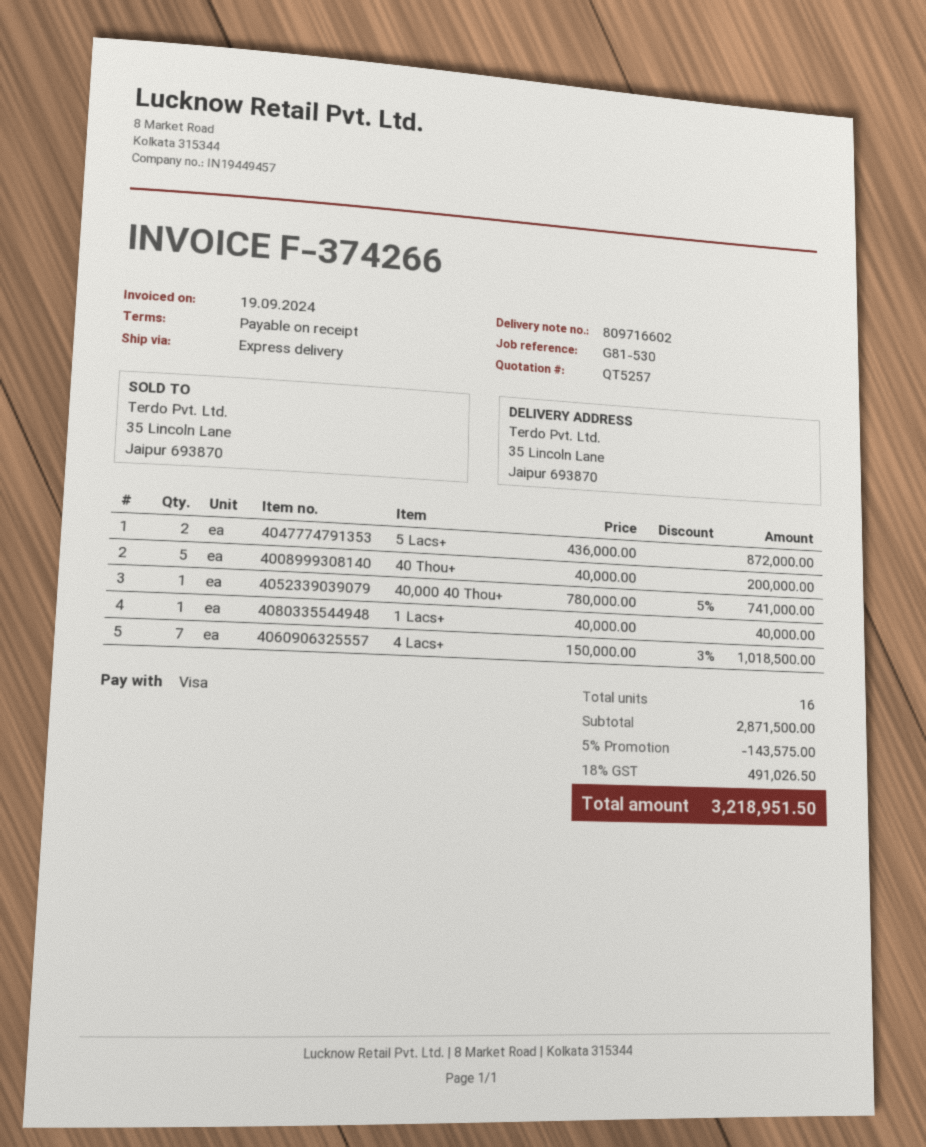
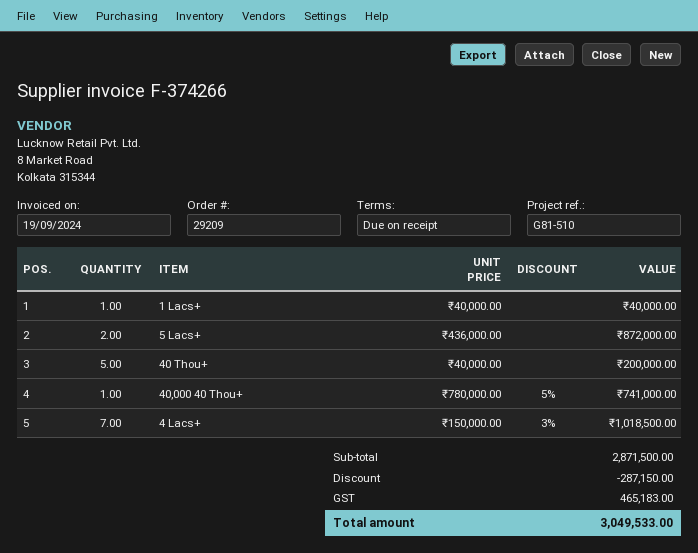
reference: G81-530 -> G81-510
discount: 143575.00 -> 287150.00
tax: 491026.50 -> 465183.00
total: 3218951.50 -> 3049533.00

